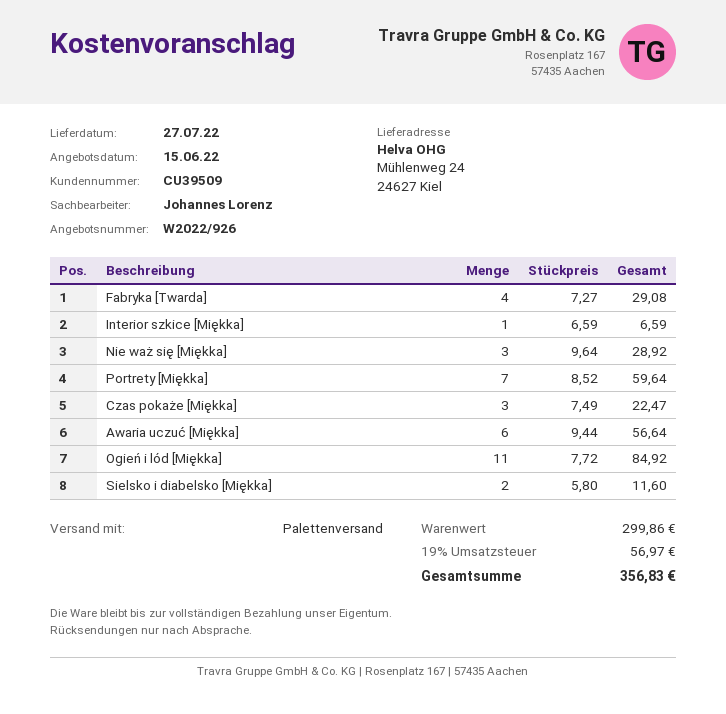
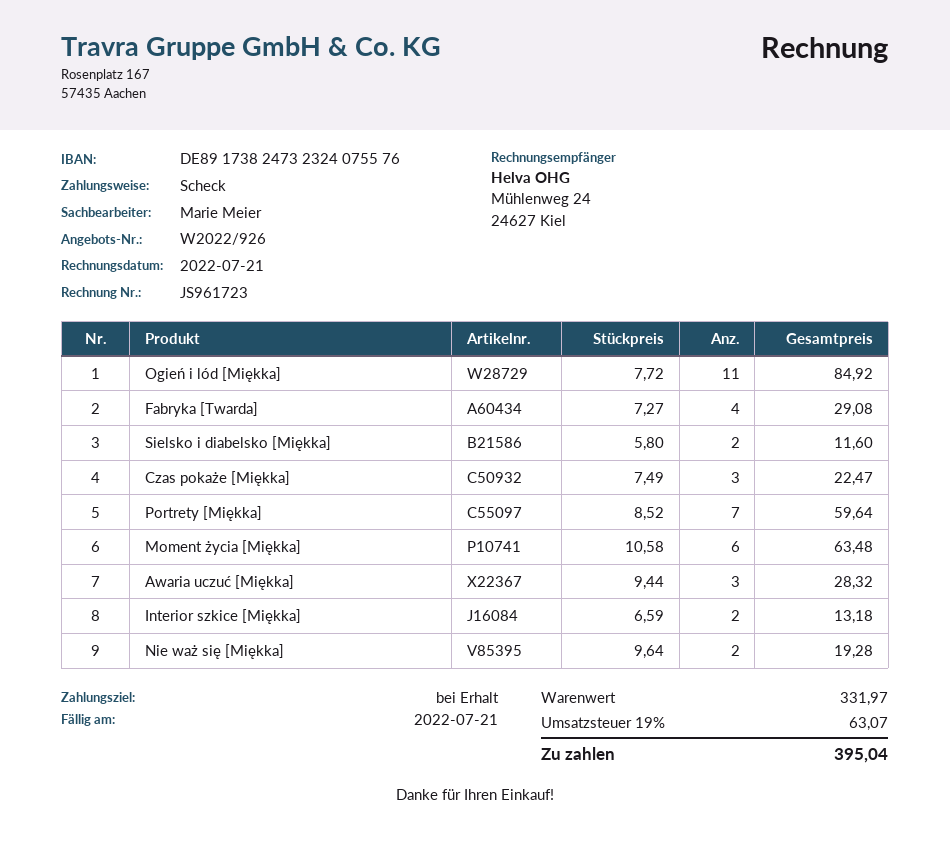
sales rep: Johannes Lorenz -> Marie Meier
Interior szkice [Miękka]: 1 x 6.59 = 6.59 -> 2 x 6.59 = 13.18
Nie waż się [Miękka]: 3 x 9.64 = 28.92 -> 2 x 9.64 = 19.28
Awaria uczuć [Miękka]: 6 x 9.44 = 56.64 -> 3 x 9.44 = 28.32
Moment życia [Miękka]: none -> 6 x 10.58 = 63.48
subtotal: 299.86 -> 331.97
tax: 19% = 56.97 -> 19% = 63.07
total: 356.83 -> 395.04

